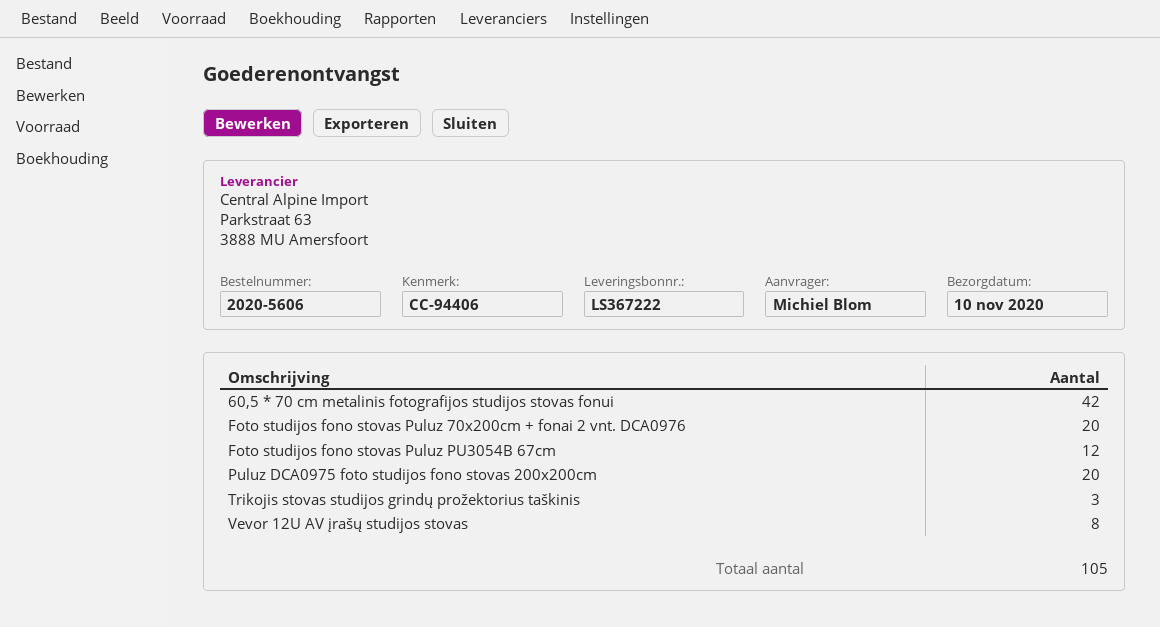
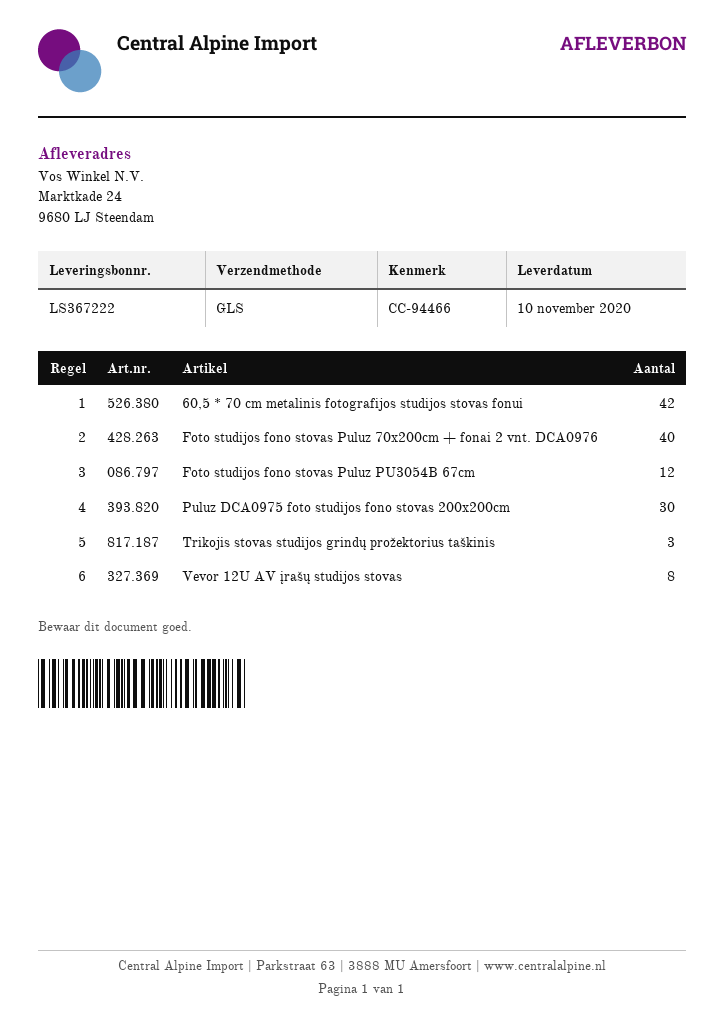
reference: CC-94406 -> CC-94466
Foto studijos fono stovas Puluz 70x200cm + fonai 2 vnt. DCA0976: 20 -> 40
Puluz DCA0975 foto studijos fono stovas 200x200cm: 20 -> 30

